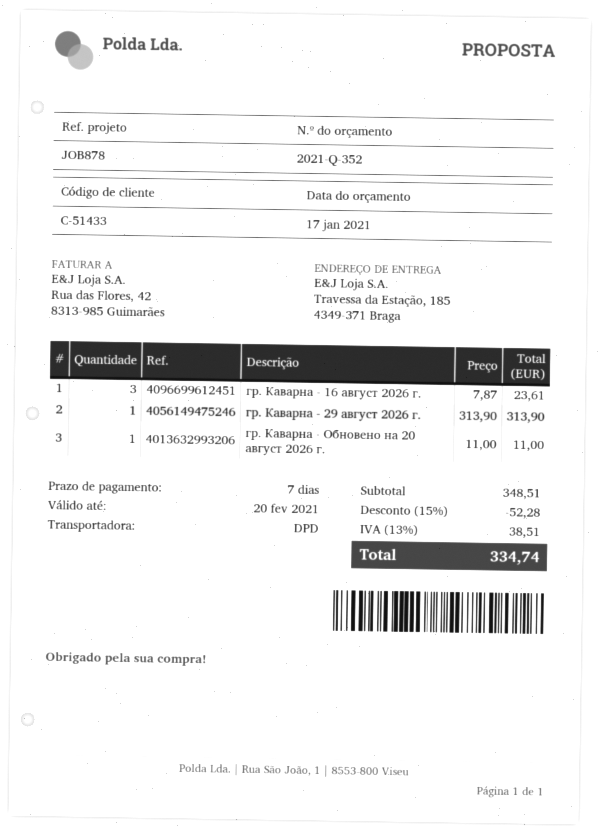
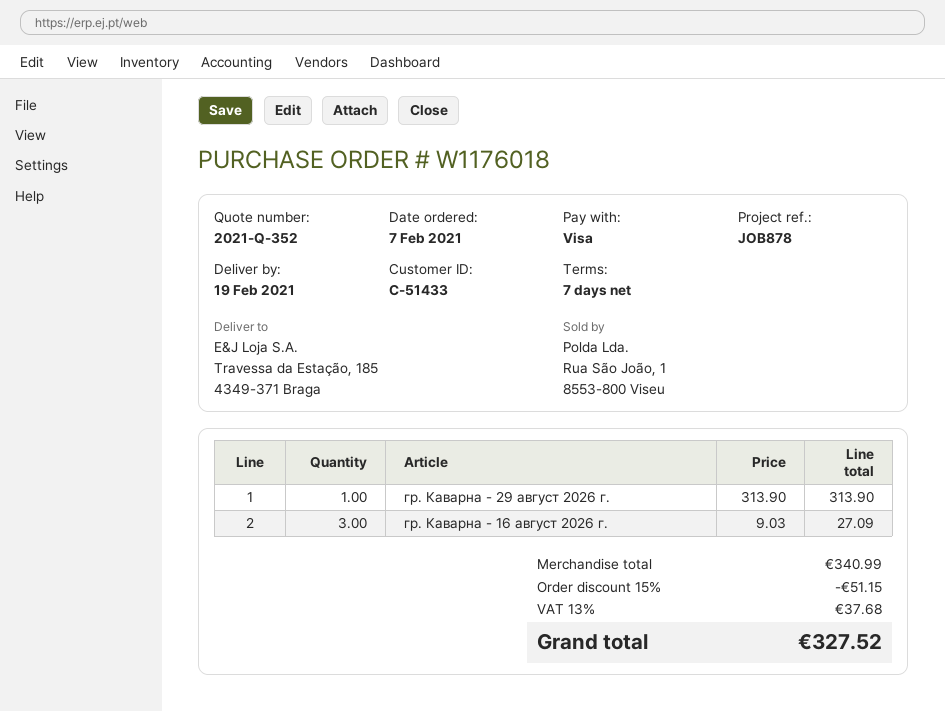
гр. Каварна - 16 август 2026 г.: 3 x 7.87 = 23.61 -> 3 x 9.03 = 27.09
гр. Каварна - Обновено на 20 август 2026 г.: 1 x 11.00 = 11.00 -> none
subtotal: 348.51 -> 340.99
discount: 15% = 52.28 -> 15% = 51.15
tax: 13% = 38.51 -> 13% = 37.68
total: 334.74 -> 327.52

